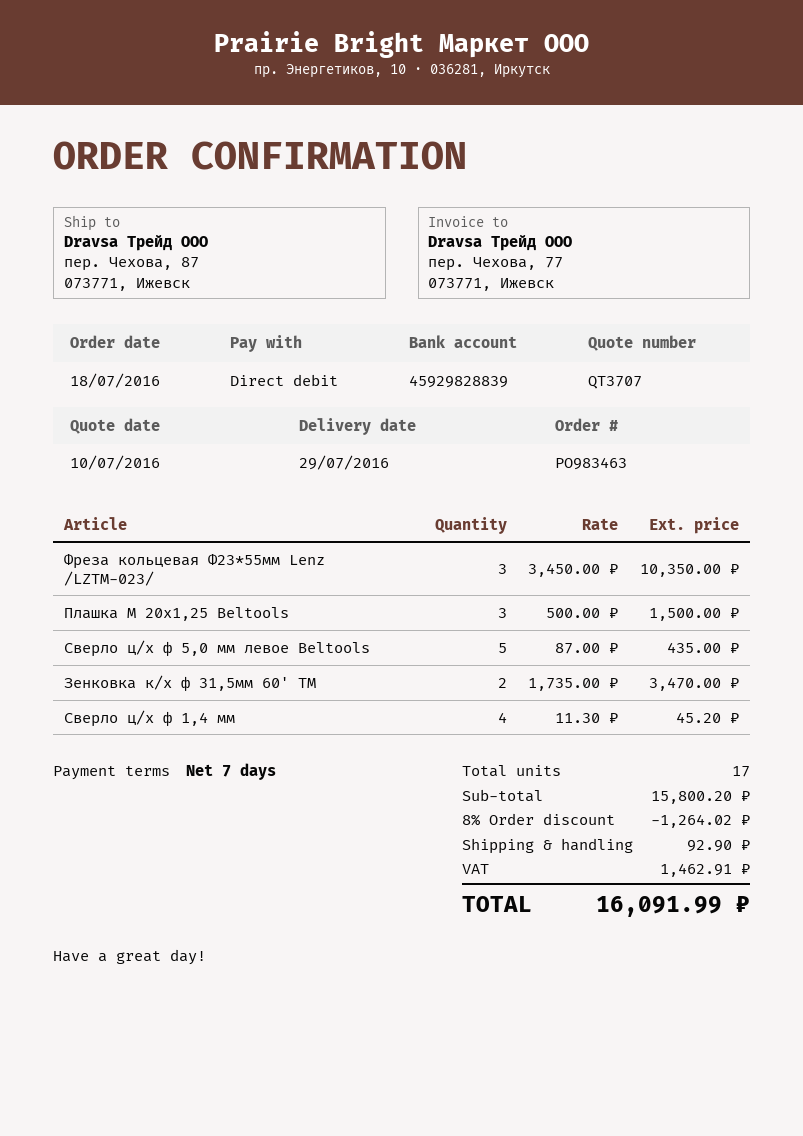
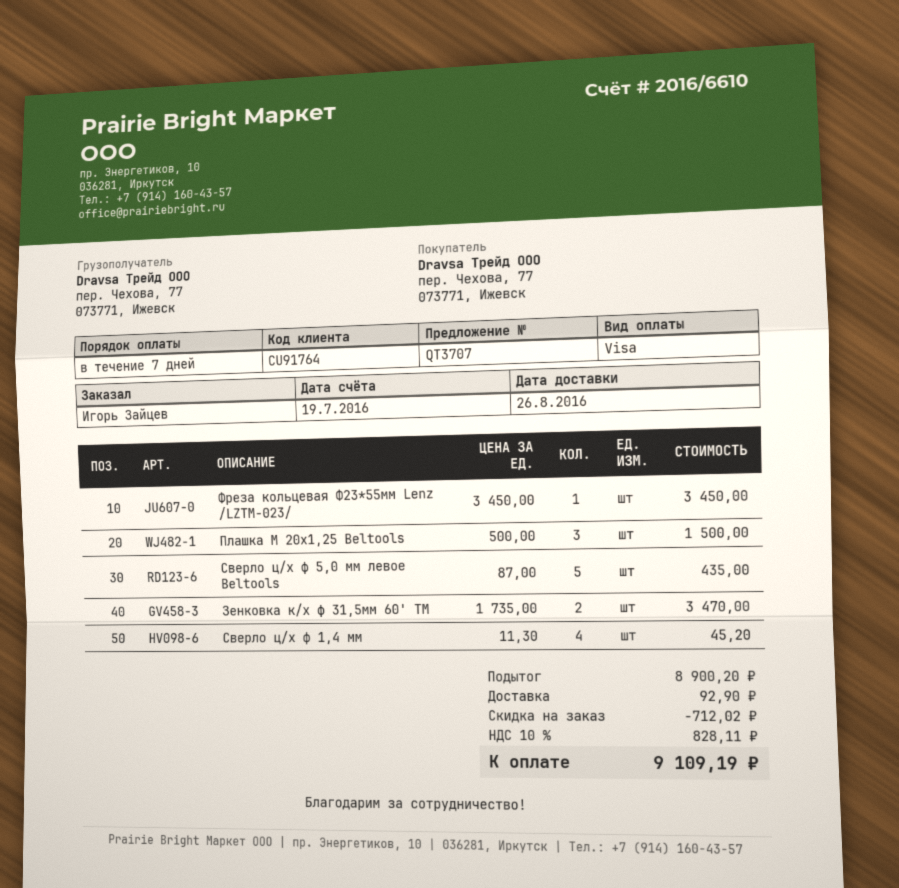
delivery date: 2016-07-29 -> 2016-08-26
payment method: direct debit -> Visa
ship to: пер. Чехова, 87, 073771, Ижевск -> пер. Чехова, 77, 073771, Ижевск
Фреза кольцевая Ф23*55мм Lenz /LZTM-023/: 3 x 3450.00 = 10350.00 -> 1 x 3450.00 = 3450.00
subtotal: 15800.20 -> 8900.20
discount: 1264.02 -> 712.02
tax: 1462.91 -> 828.11
total: 16091.99 -> 9109.19

